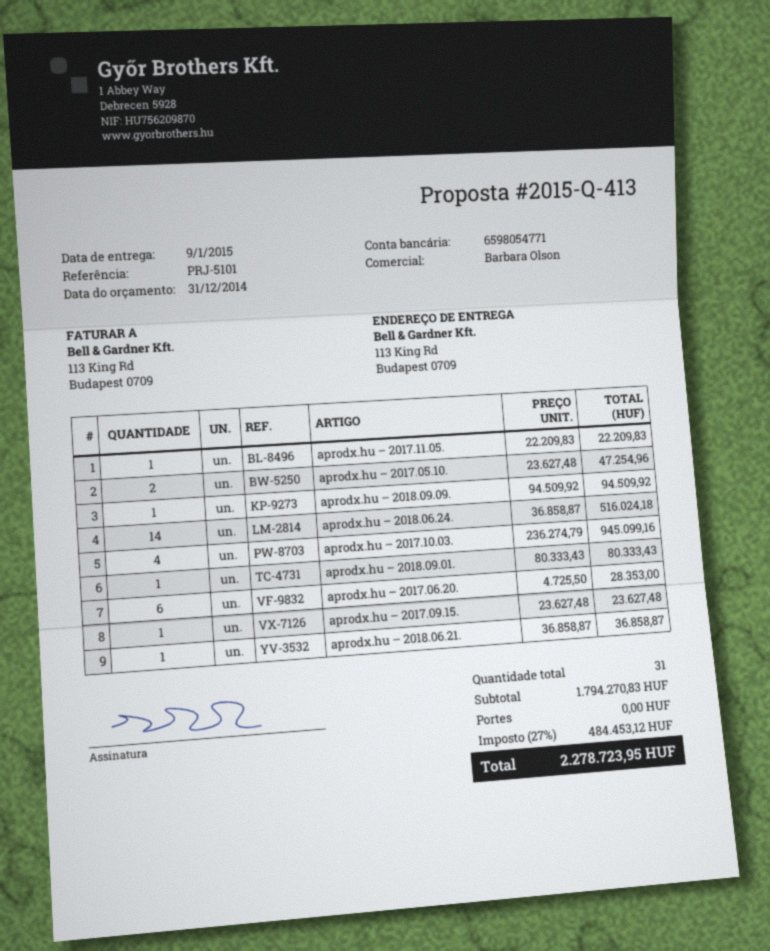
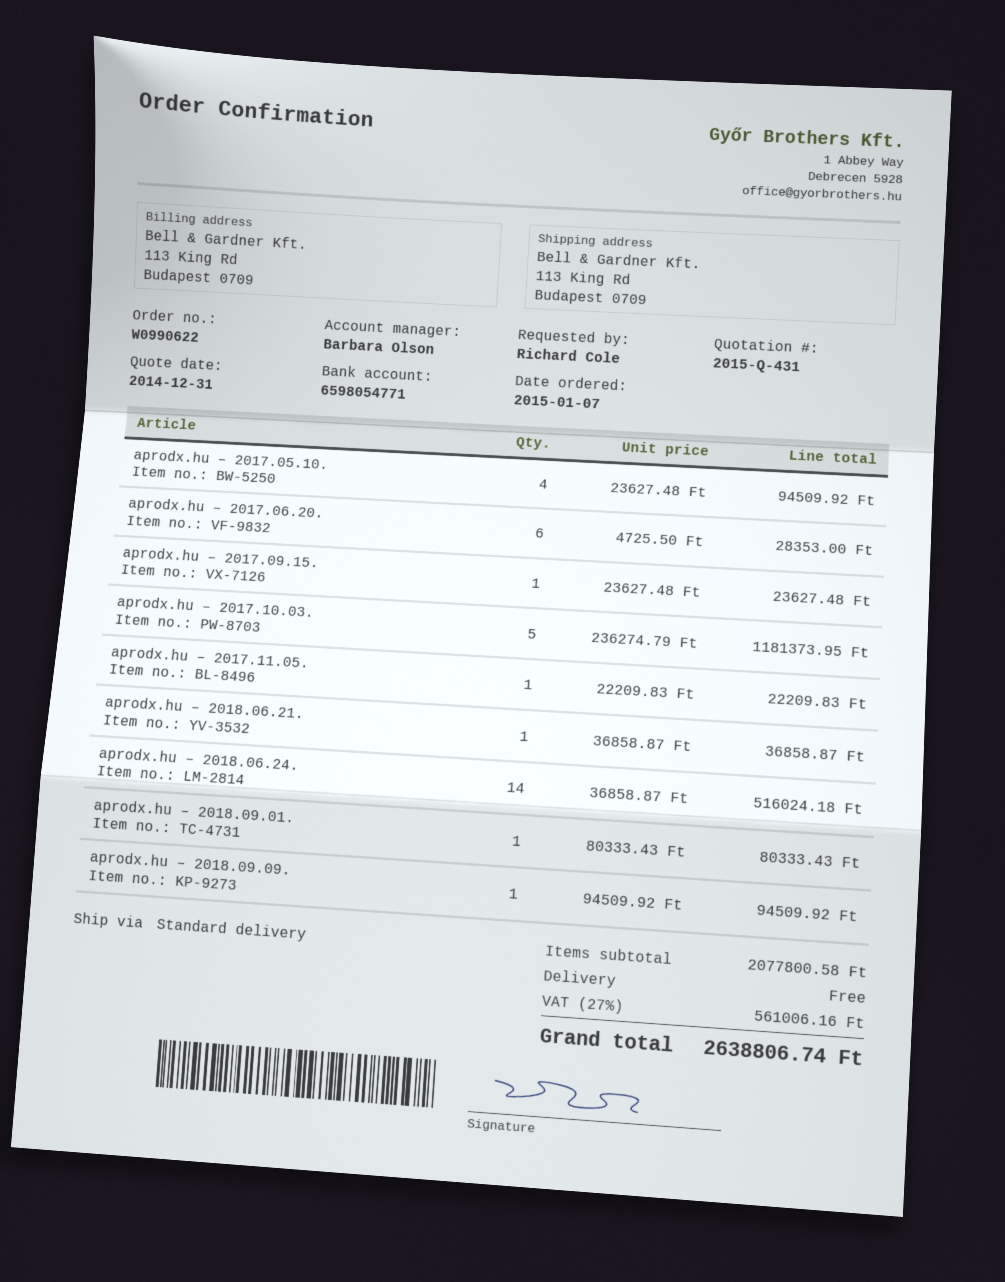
quote number: 2015-Q-413 -> 2015-Q-431
aprodx.hu – 2017.05.10.: 2 x 23627.48 = 47254.96 -> 4 x 23627.48 = 94509.92
aprodx.hu – 2017.10.03.: 4 x 236274.79 = 945099.16 -> 5 x 236274.79 = 1181373.95
subtotal: 1794270.83 -> 2077800.58
tax: 27% = 484453.12 -> 27% = 561006.16
total: 2278723.95 -> 2638806.74

